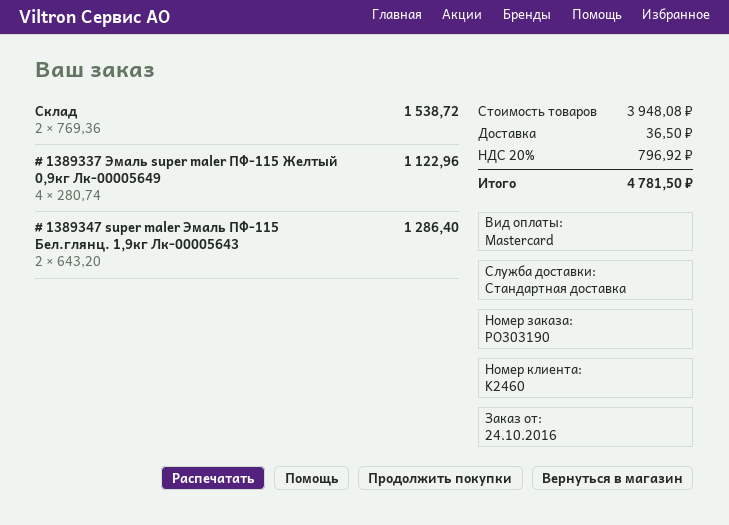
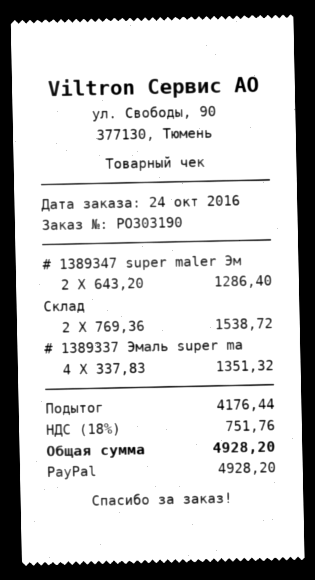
payment method: Mastercard -> PayPal
# 1389337 Эмаль super maler ПФ-115 Желтый 0,9кг Лк-00005649: 4 x 280.74 = 1122.96 -> 4 x 337.83 = 1351.32
subtotal: 3948.08 -> 4176.44
shipping: 36.50 -> none
tax: 20% = 796.92 -> 18% = 751.76
total: 4781.50 -> 4928.20

